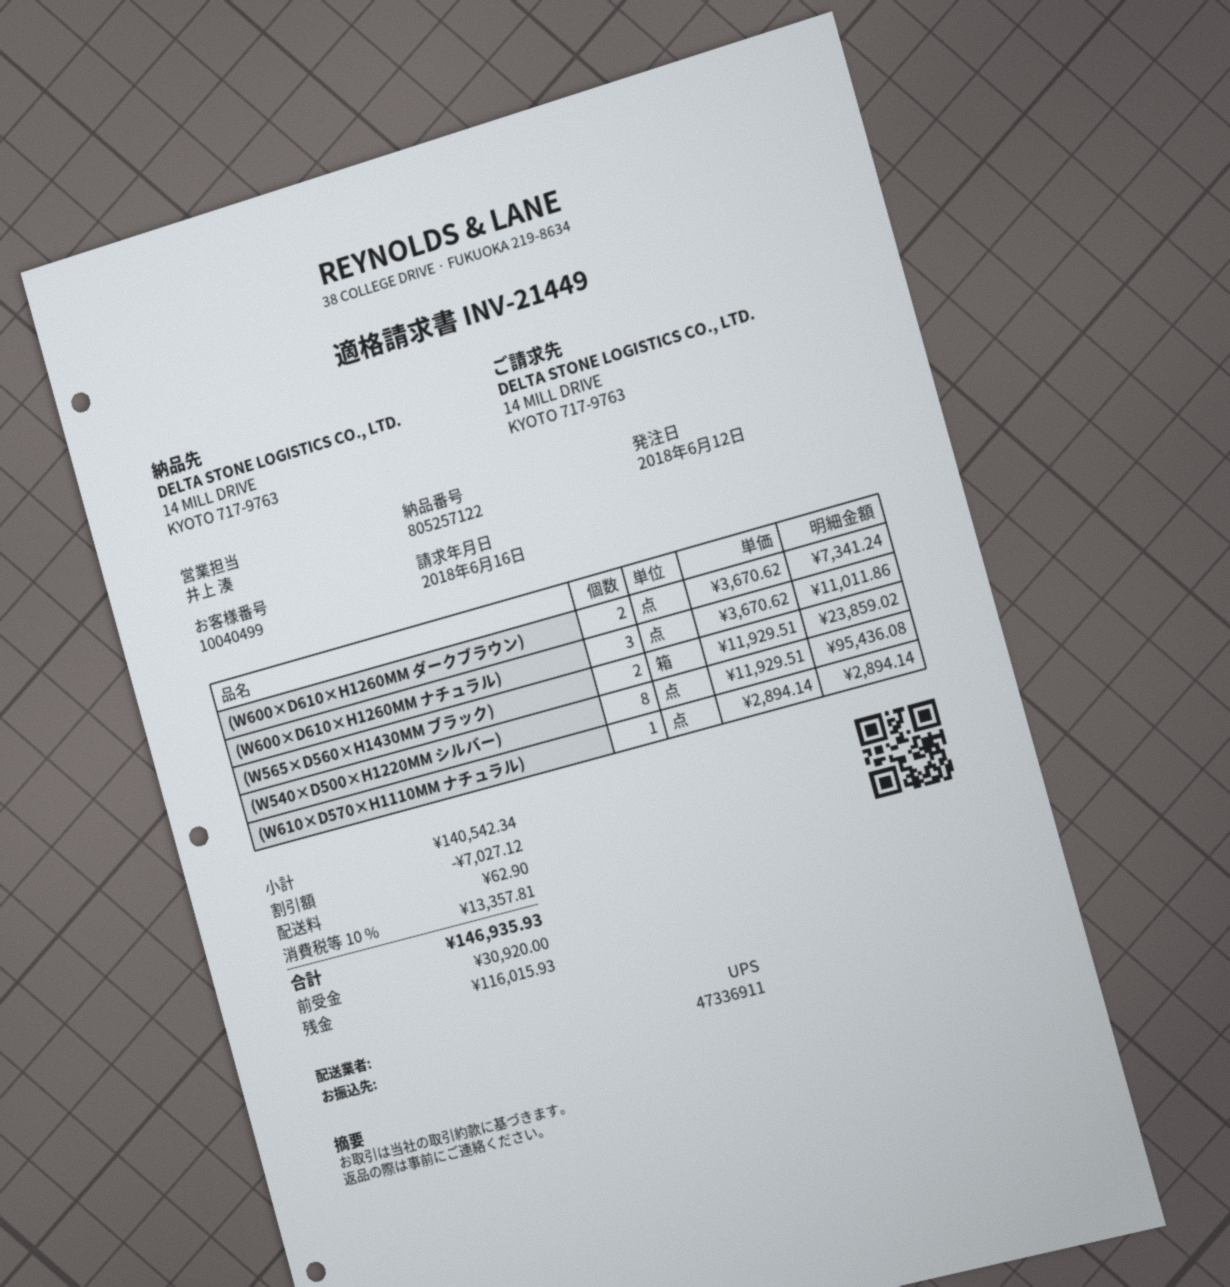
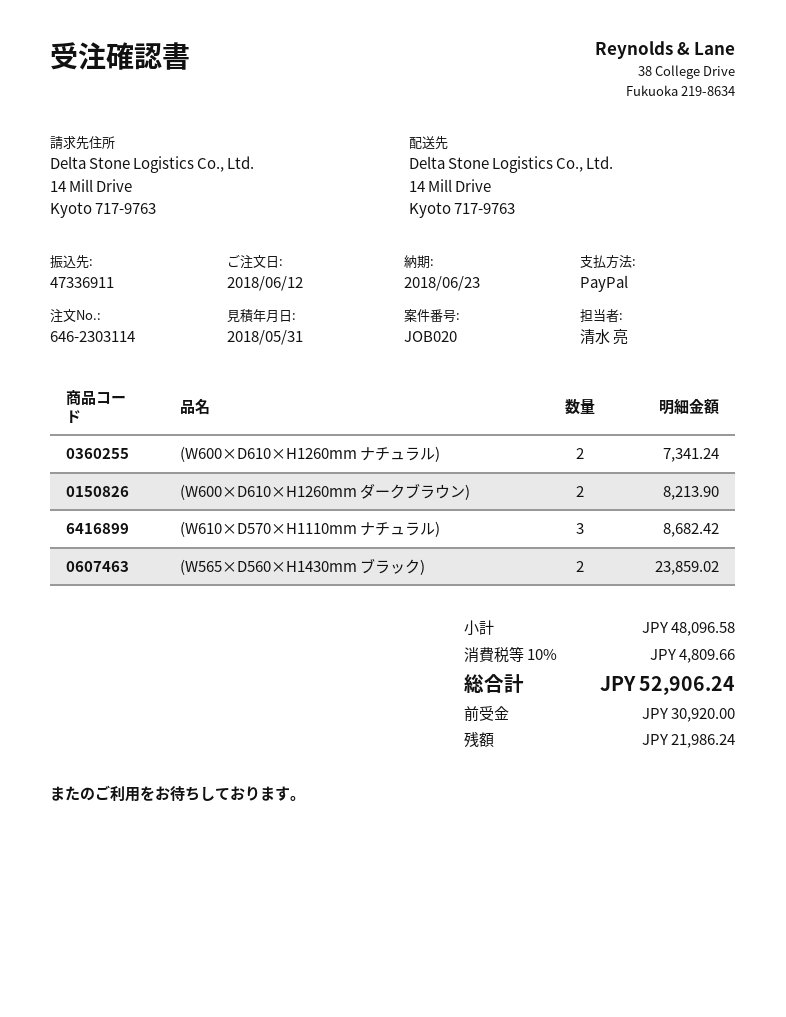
sales rep: 井上 湊 -> 清水 亮
(W600×D610×H1260MM ダークブラウン): 2 for 7341.24 -> 2 for 8213.90
(W600×D610×H1260MM ナチュラル): 3 for 11011.86 -> 2 for 7341.24
(W540×D500×H1220MM シルバー): 8 for 95436.08 -> none
(W610×D570×H1110MM ナチュラル): 1 for 2894.14 -> 3 for 8682.42
subtotal: 140542.34 -> 48096.58
discount: 7027.12 -> none
shipping: 62.90 -> none
tax: 10% = 13357.81 -> 10% = 4809.66
total: 146935.93 -> 52906.24
balance: 116015.93 -> 21986.24

